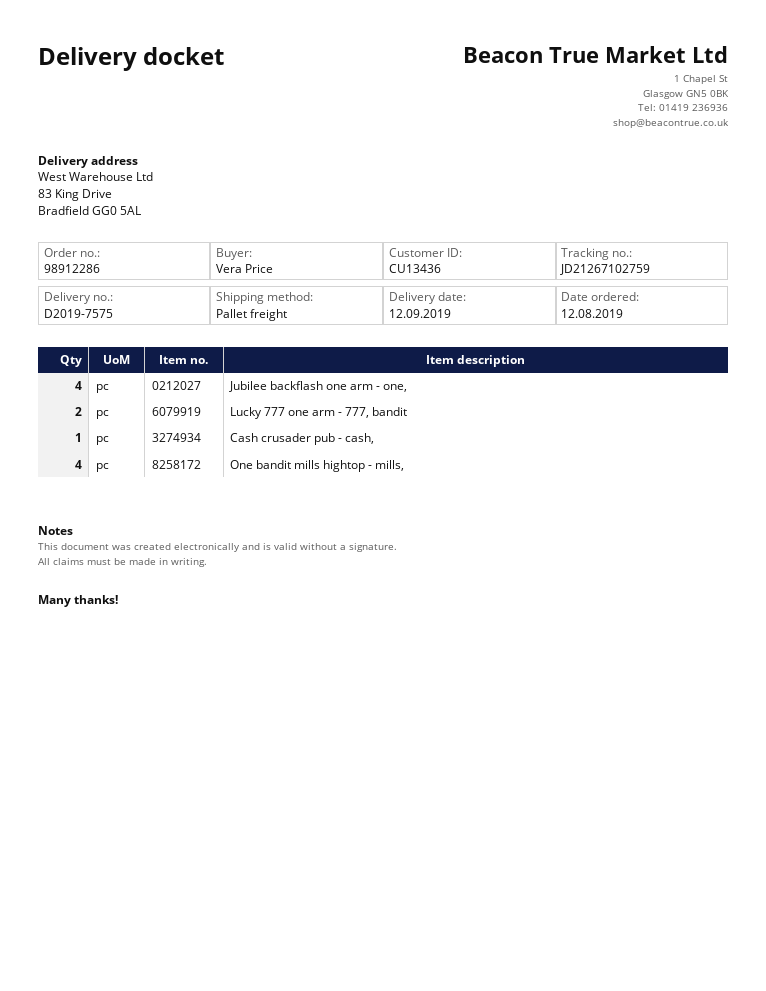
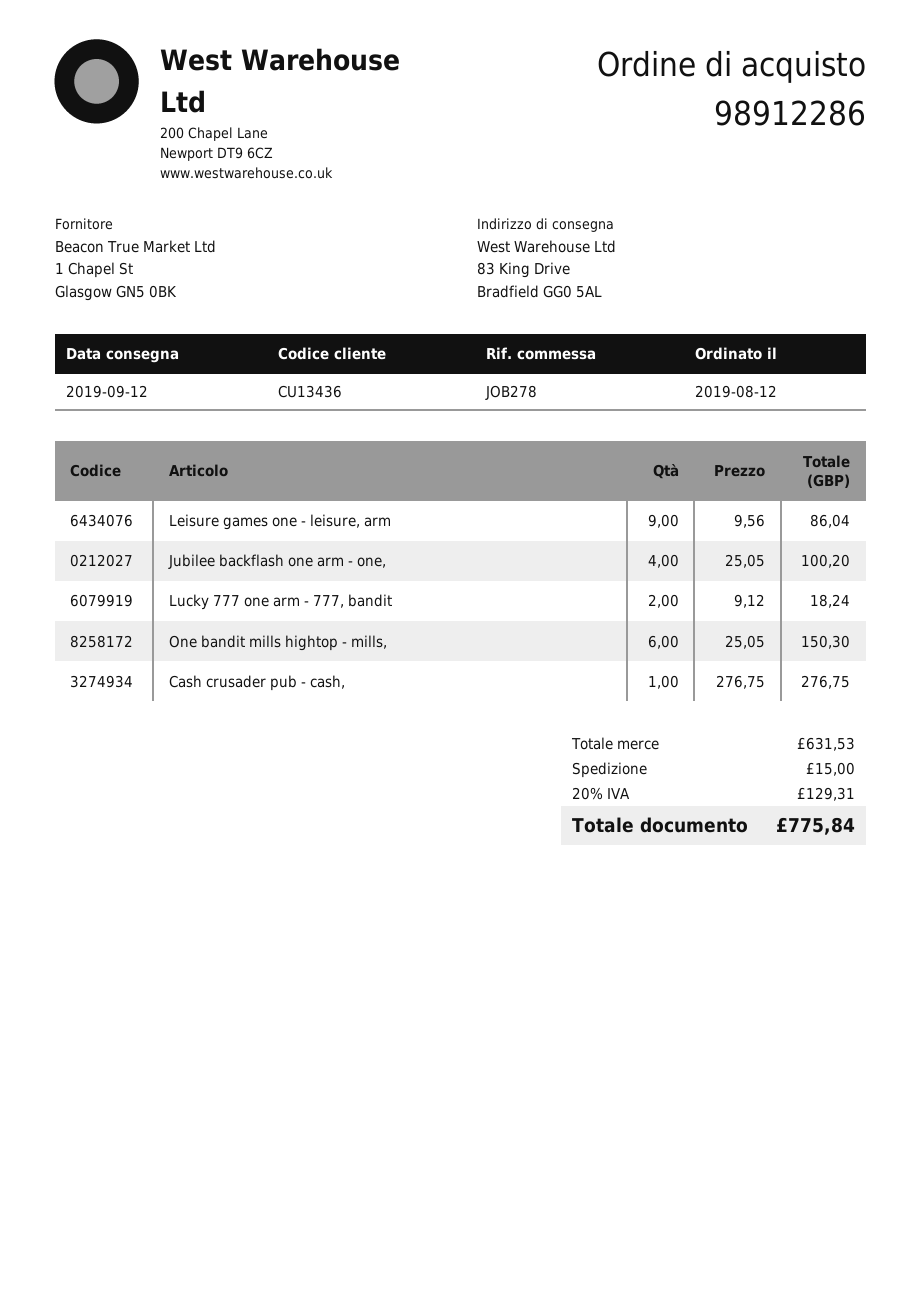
One bandit mills hightop - mills,: 4 -> 6
Leisure games one - leisure, arm: none -> 9

